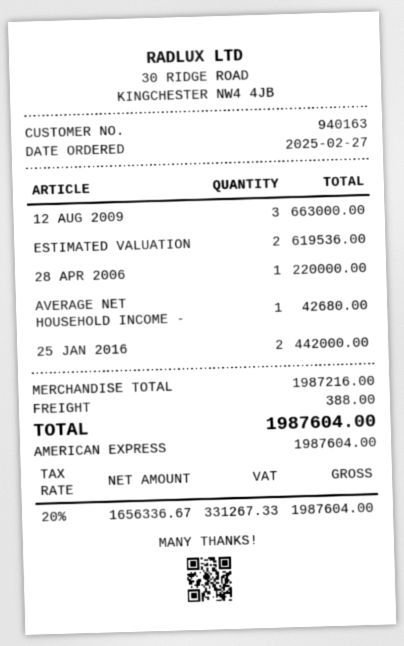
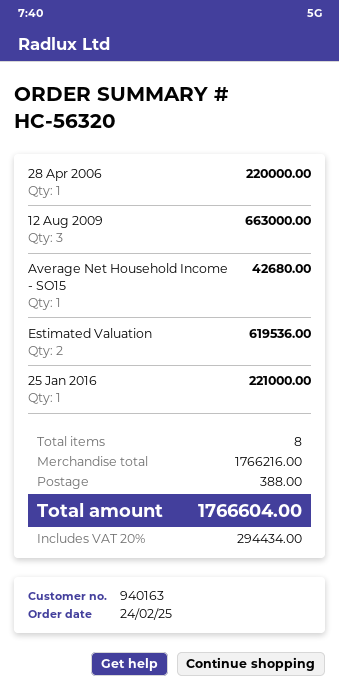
order date: 2025-02-27 -> 2025-02-24
25 JAN 2016: 2 for 442000.00 -> 1 for 221000.00
subtotal: 1987216.00 -> 1766216.00
tax: 20% = 331267.33 -> 20% = 294434.00
total: 1987604.00 -> 1766604.00

